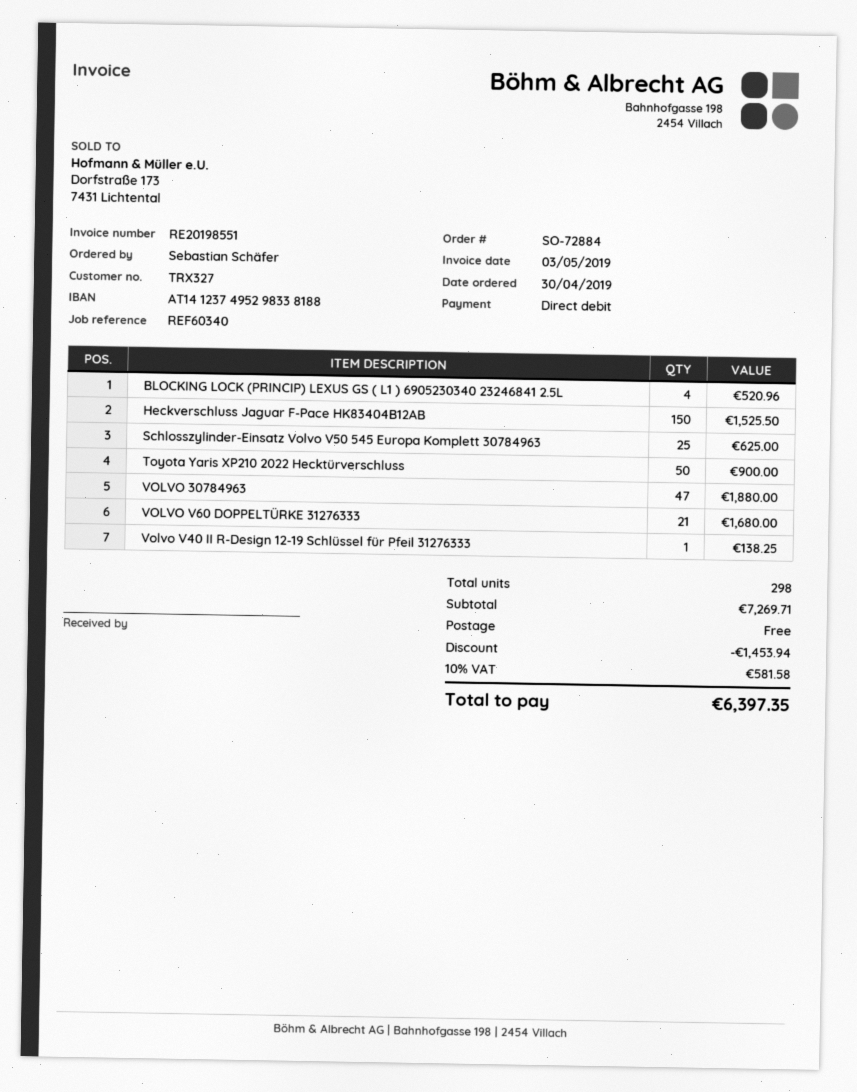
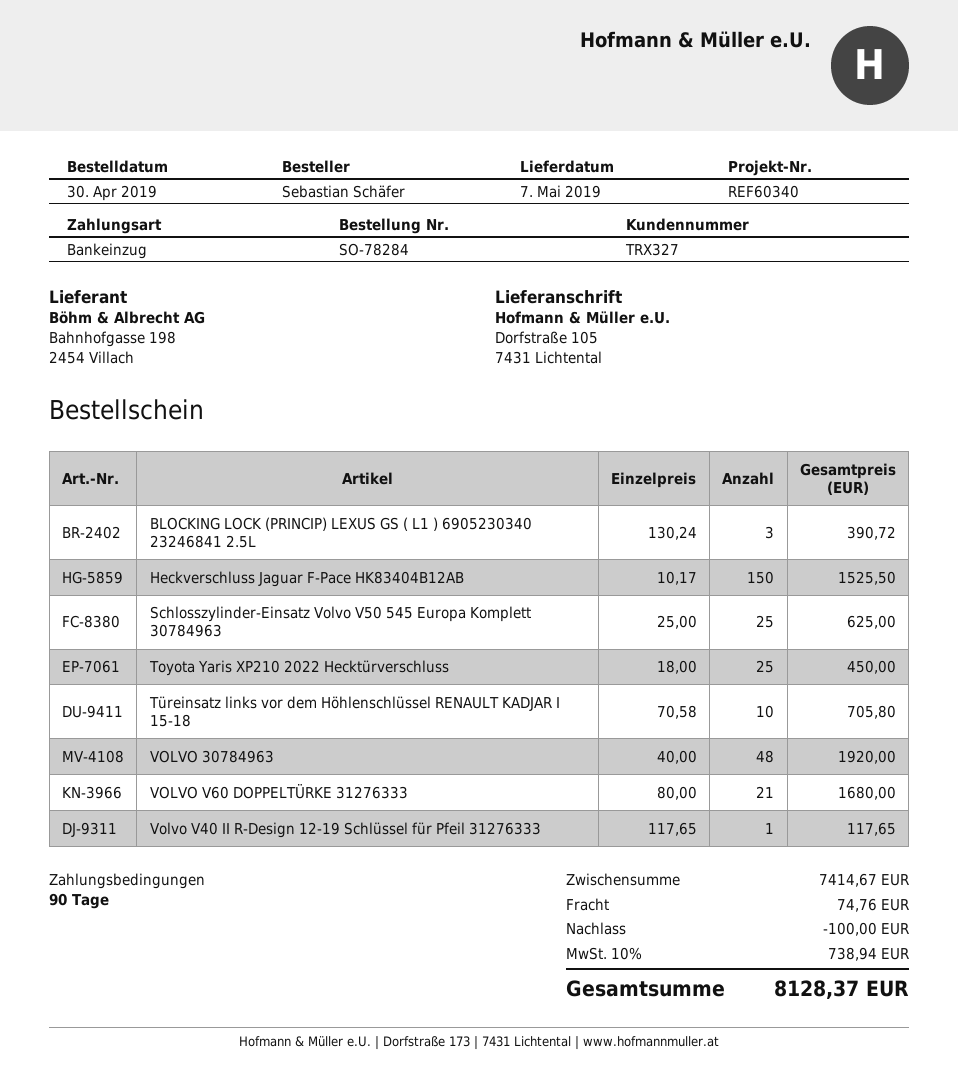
order number: SO-72884 -> SO-78284
BLOCKING LOCK (PRINCIP) LEXUS GS ( L1 ) 6905230340 23246841 2.5L: 4 for 520.96 -> 3 for 390.72
Toyota Yaris XP210 2022 Hecktürverschluss: 50 for 900.00 -> 25 for 450.00
VOLVO 30784963: 47 for 1880.00 -> 48 for 1920.00
Volvo V40 II R-Design 12-19 Schlüssel für Pfeil 31276333: 1 for 138.25 -> 1 for 117.65
Türeinsatz links vor dem Höhlenschlüssel RENAULT KADJAR I 15-18: none -> 10 for 705.80
subtotal: 7269.71 -> 7414.67
discount: 1453.94 -> 100.00
shipping: 0.00 -> 74.76
tax: 10% = 581.58 -> 10% = 738.94
total: 6397.35 -> 8128.37

